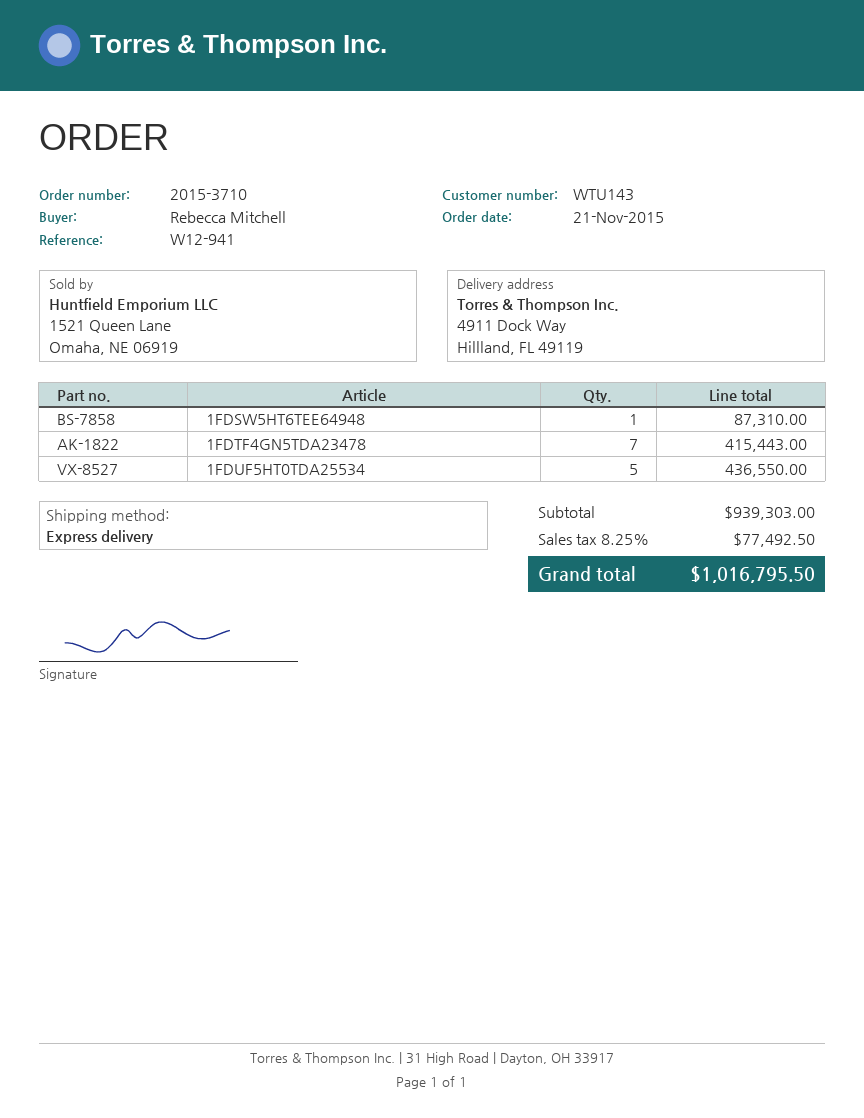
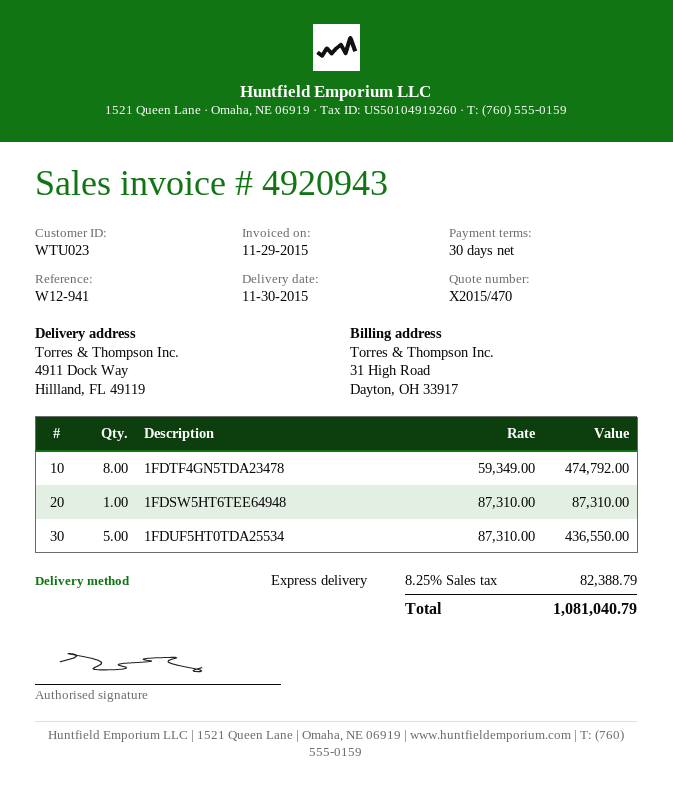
customer number: WTU143 -> WTU023
1FDTF4GN5TDA23478: 7 for 415443.00 -> 8 for 474792.00
tax: 8.25% = 77492.50 -> 8.25% = 82388.79
total: 1016795.50 -> 1081040.79

